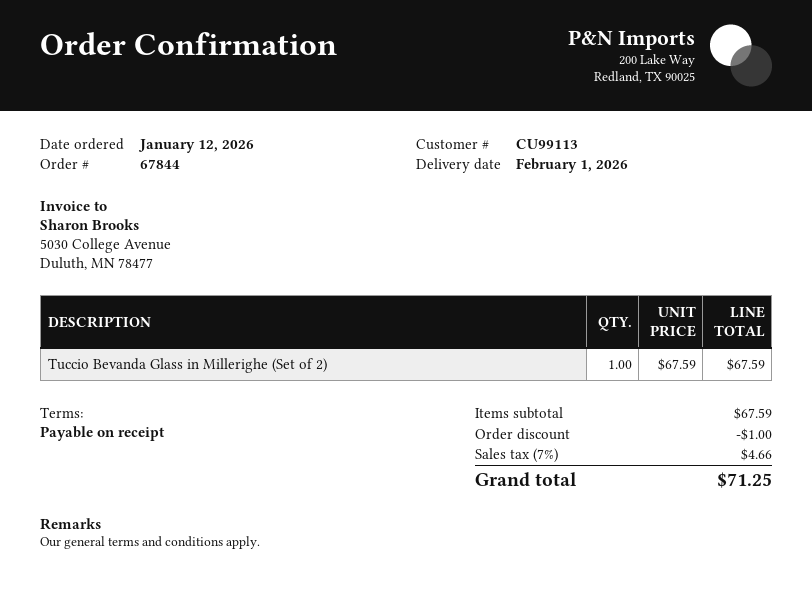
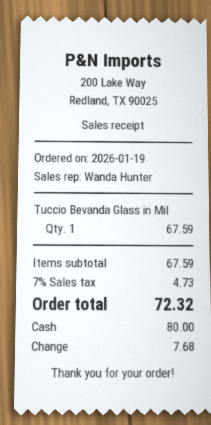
order date: 2026-01-12 -> 2026-01-19
discount: 1.00 -> none
tax: 7% = 4.66 -> 7% = 4.73
total: 71.25 -> 72.32

